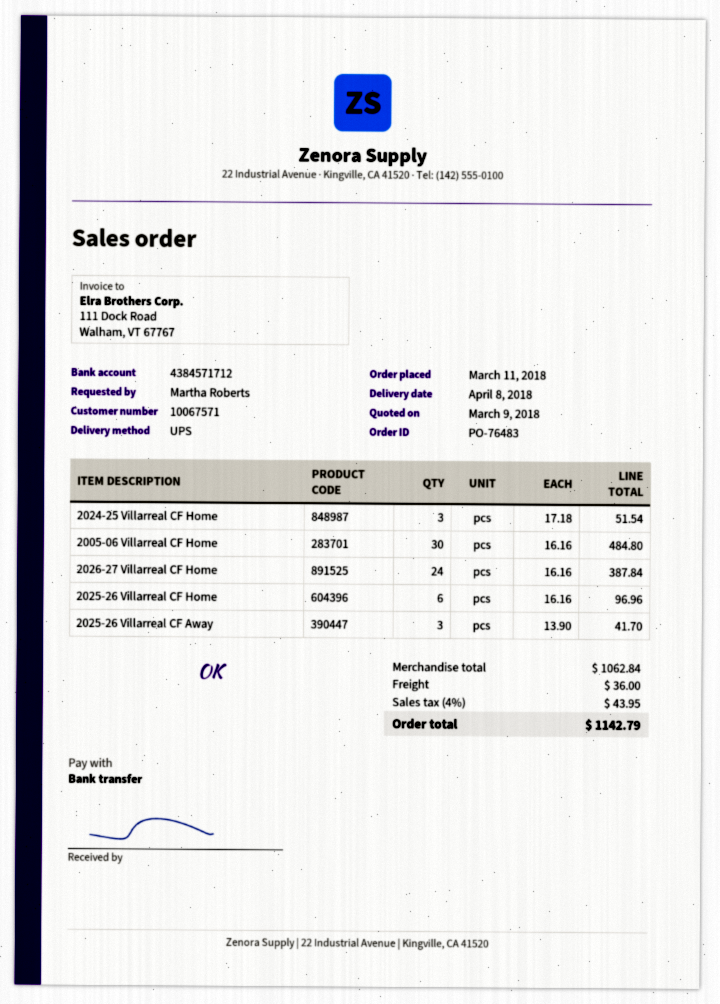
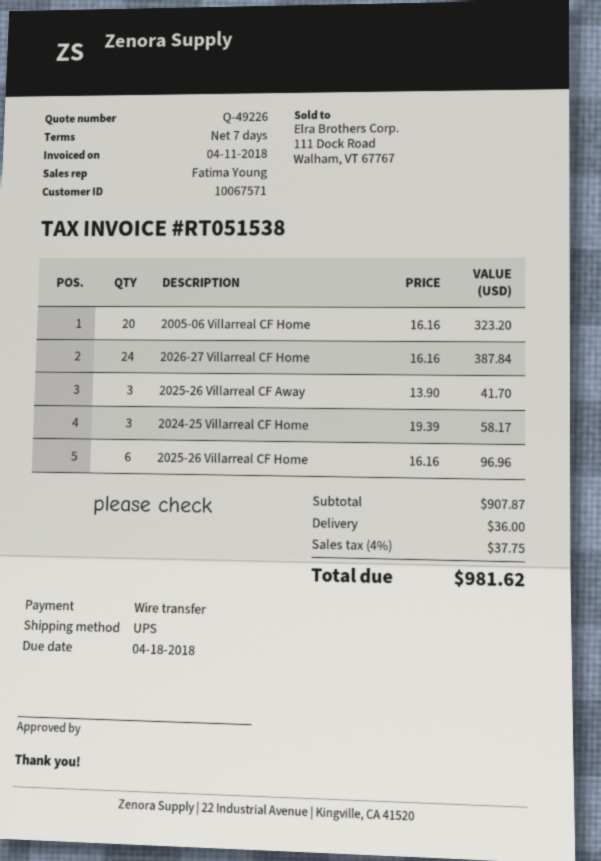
2024-25 Villarreal CF Home: 3 x 17.18 = 51.54 -> 3 x 19.39 = 58.17
2005-06 Villarreal CF Home: 30 x 16.16 = 484.80 -> 20 x 16.16 = 323.20
subtotal: 1062.84 -> 907.87
tax: 4% = 43.95 -> 4% = 37.75
total: 1142.79 -> 981.62

